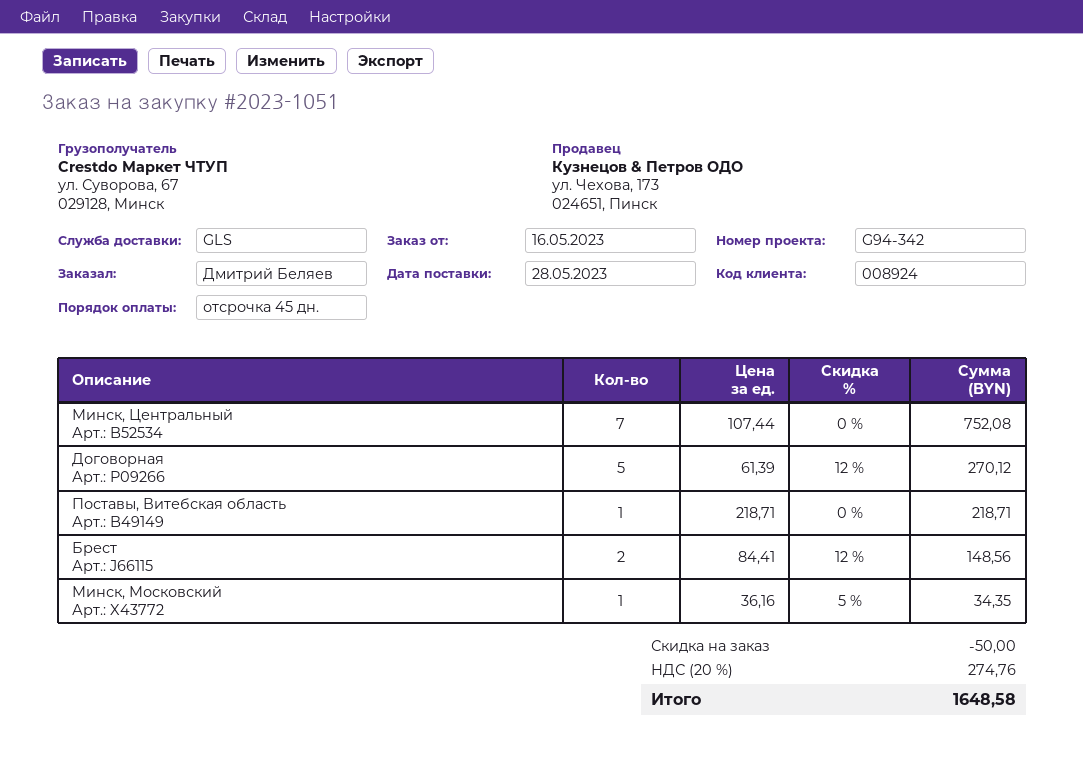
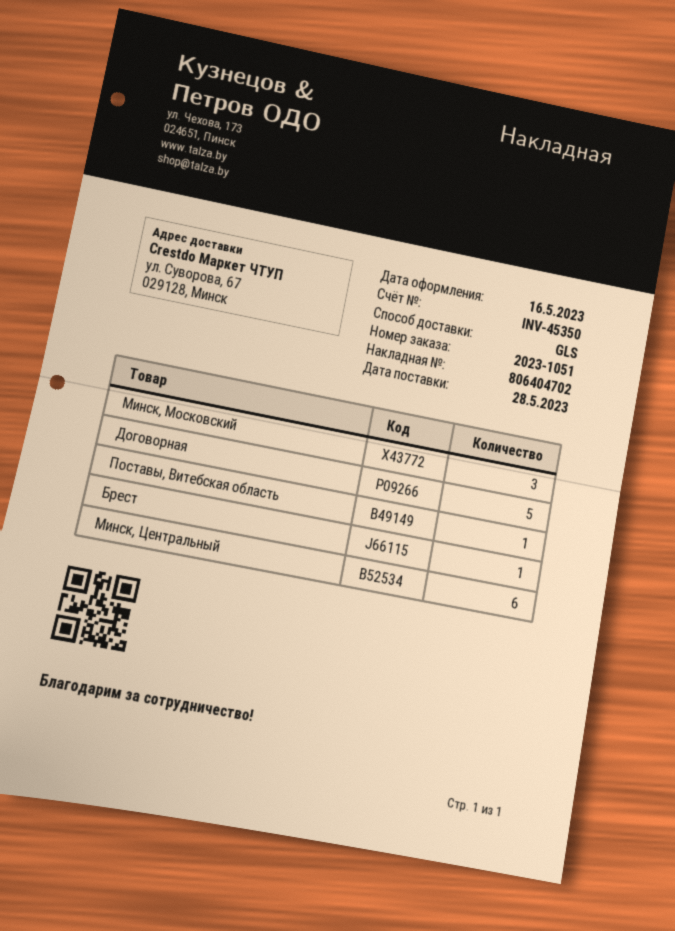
Минск, Центральный: 7 -> 6
Брест: 2 -> 1
Минск, Московский: 1 -> 3

